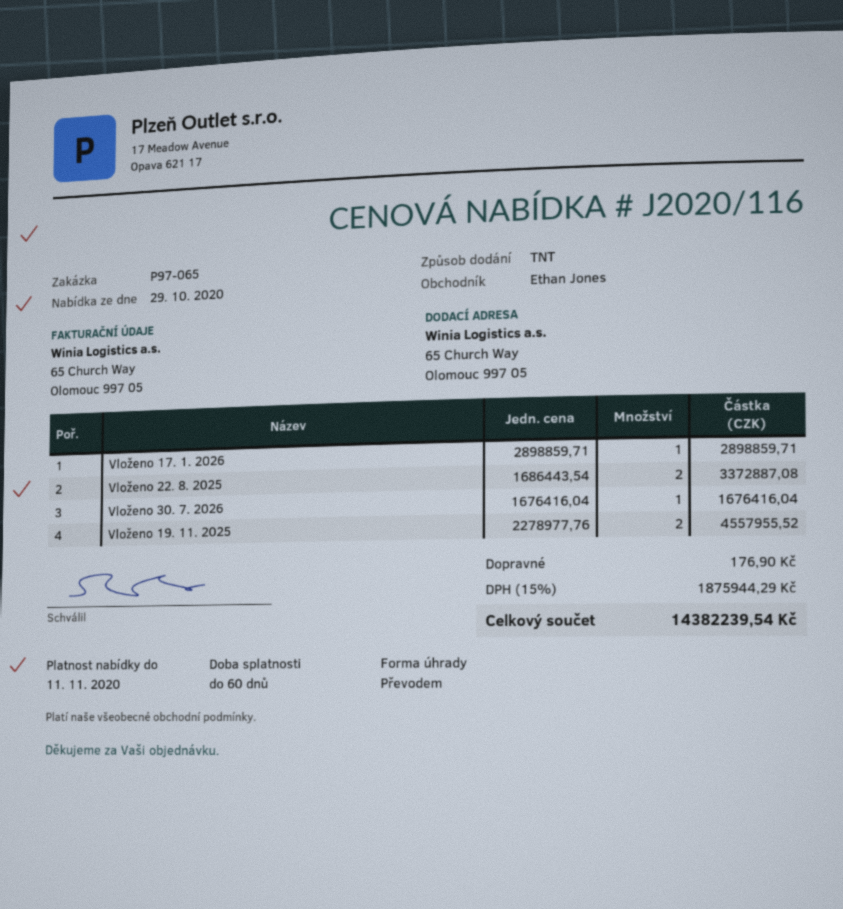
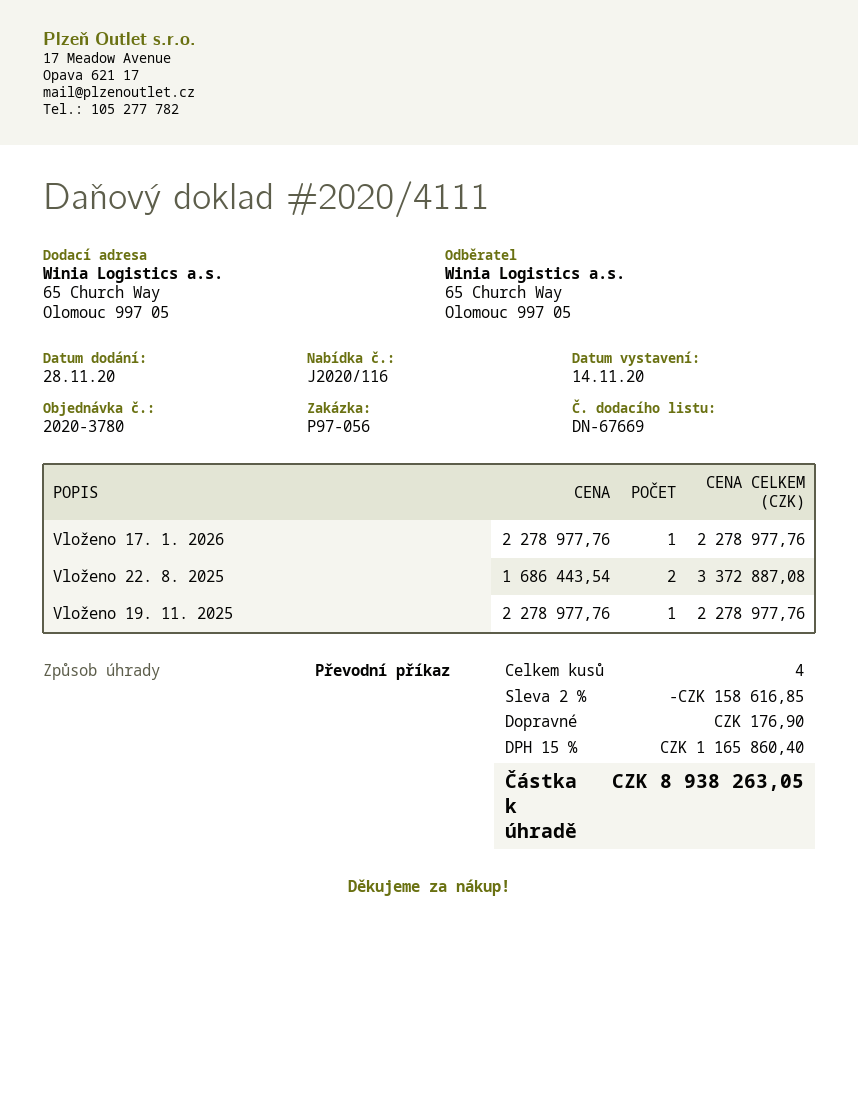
reference: P97-065 -> P97-056
Vloženo 17. 1. 2026: 1 x 2898859.71 = 2898859.71 -> 1 x 2278977.76 = 2278977.76
Vloženo 30. 7. 2026: 1 x 1676416.04 = 1676416.04 -> none
Vloženo 19. 11. 2025: 2 x 2278977.76 = 4557955.52 -> 1 x 2278977.76 = 2278977.76
discount: none -> 2% = 158616.85
tax: 15% = 1875944.29 -> 15% = 1165860.40
total: 14382239.54 -> 8938263.05

